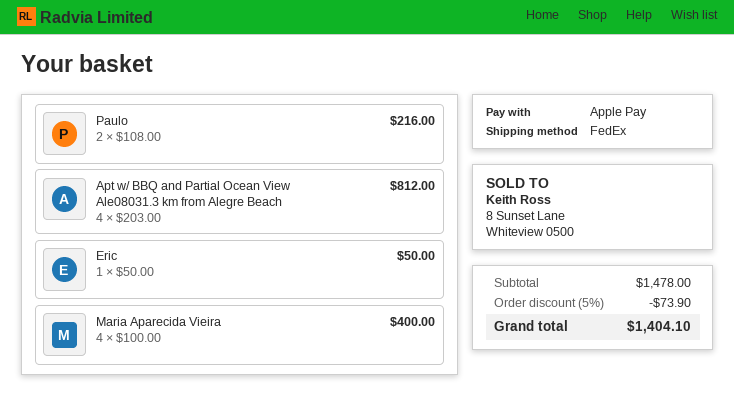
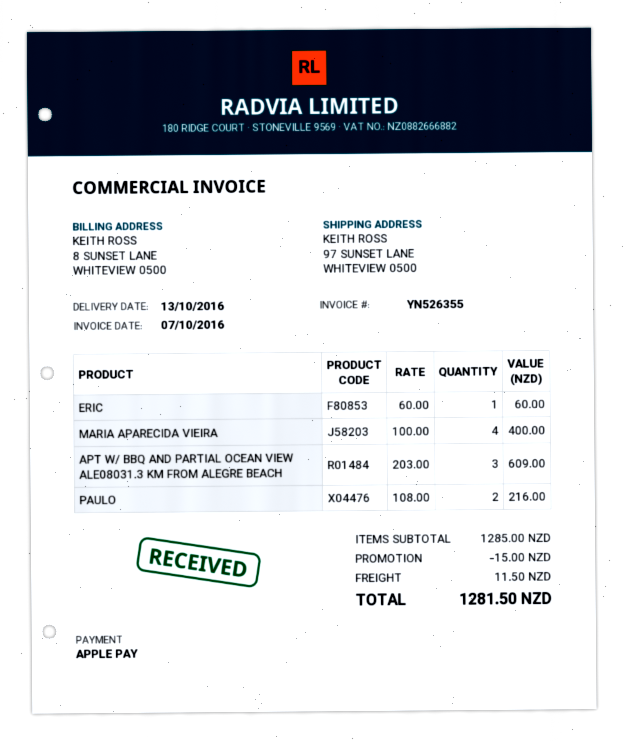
Apt w/ BBQ and Partial Ocean View Ale08031.3 km from Alegre Beach: 4 x 203.00 = 812.00 -> 3 x 203.00 = 609.00
Eric: 1 x 50.00 = 50.00 -> 1 x 60.00 = 60.00
subtotal: 1478.00 -> 1285.00
discount: 73.90 -> 15.00
shipping: none -> 11.50
total: 1404.10 -> 1281.50

